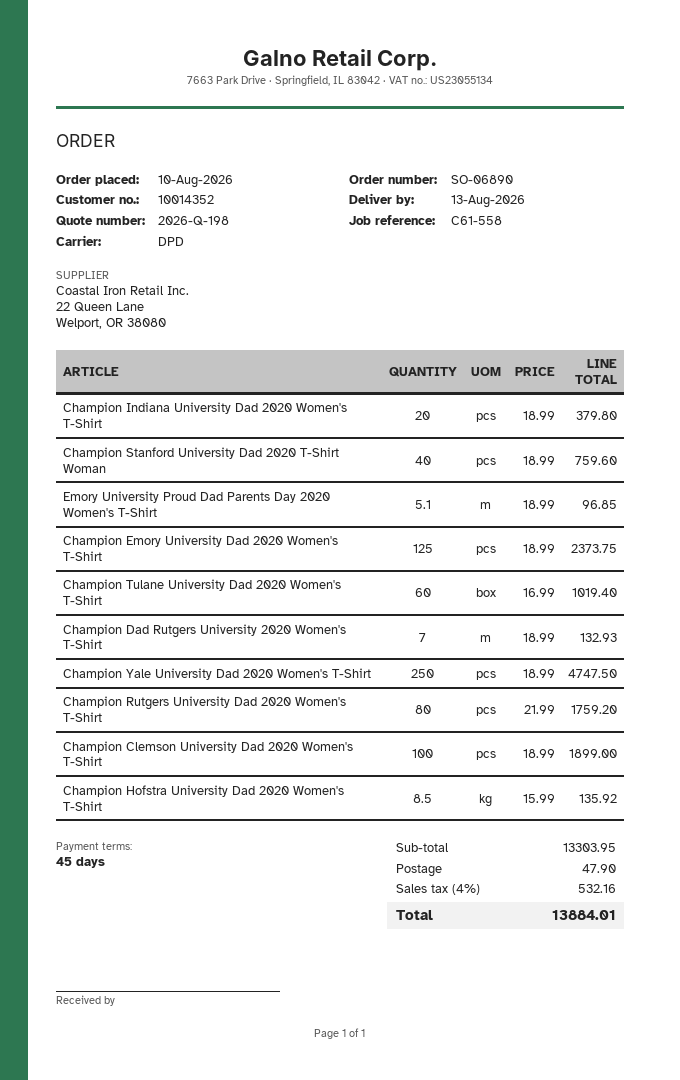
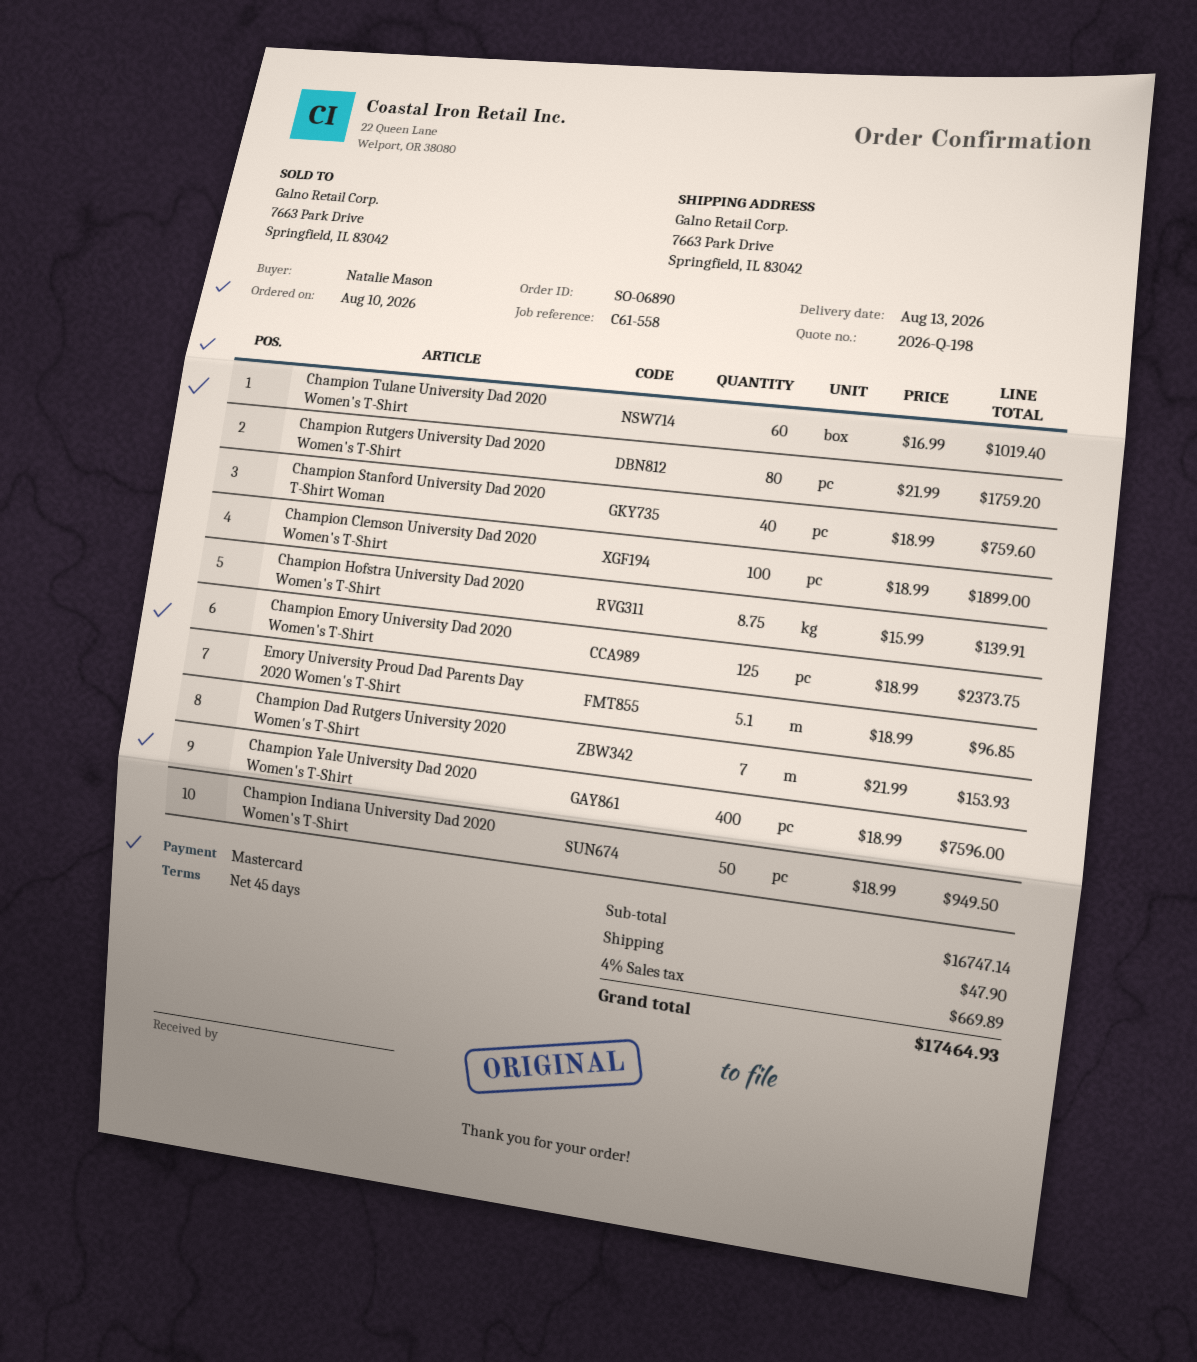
Champion Indiana University Dad 2020 Women's T-Shirt: 20 x 18.99 = 379.80 -> 50 x 18.99 = 949.50
Champion Dad Rutgers University 2020 Women's T-Shirt: 7 x 18.99 = 132.93 -> 7 x 21.99 = 153.93
Champion Yale University Dad 2020 Women's T-Shirt: 250 x 18.99 = 4747.50 -> 400 x 18.99 = 7596.00
Champion Hofstra University Dad 2020 Women's T-Shirt: 8.5 x 15.99 = 135.92 -> 8.75 x 15.99 = 139.91
subtotal: 13303.95 -> 16747.14
tax: 4% = 532.16 -> 4% = 669.89
total: 13884.01 -> 17464.93

